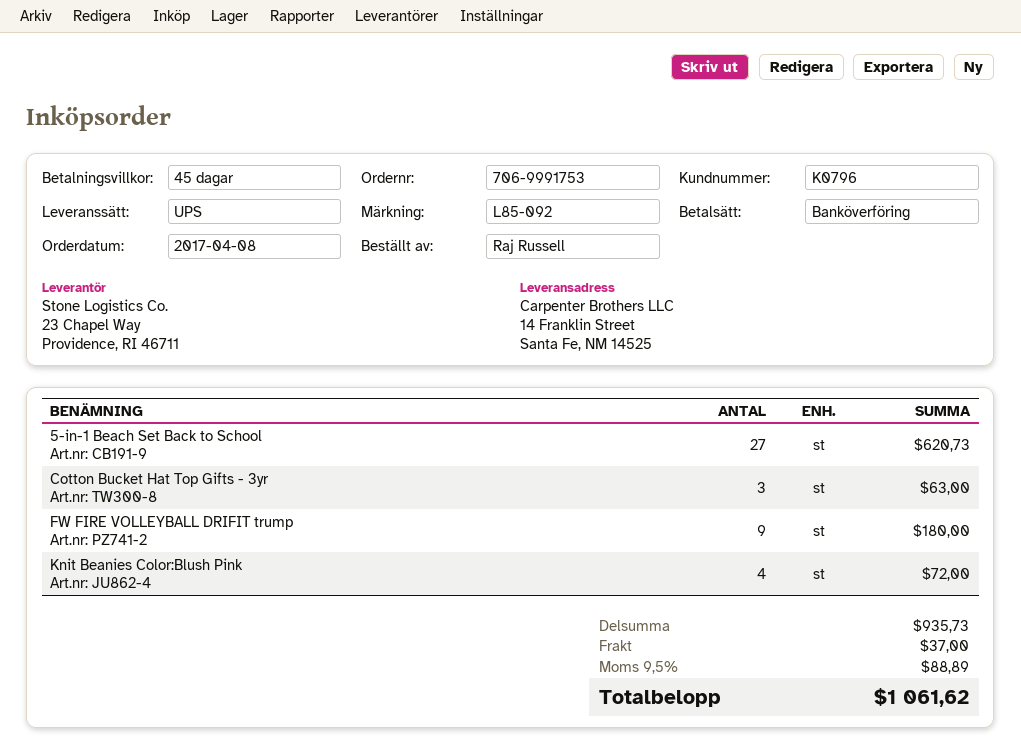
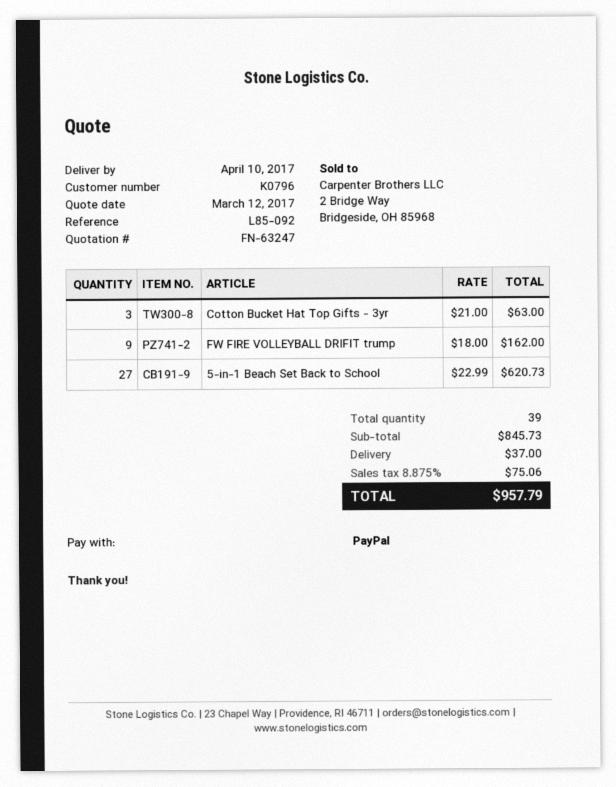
payment method: bank transfer -> PayPal
FW FIRE VOLLEYBALL DRIFIT trump: 9 for 180.00 -> 9 for 162.00
Knit Beanies Color:Blush Pink: 4 for 72.00 -> none
subtotal: 935.73 -> 845.73
tax: 9.5% = 88.89 -> 8.875% = 75.06
total: 1061.62 -> 957.79

